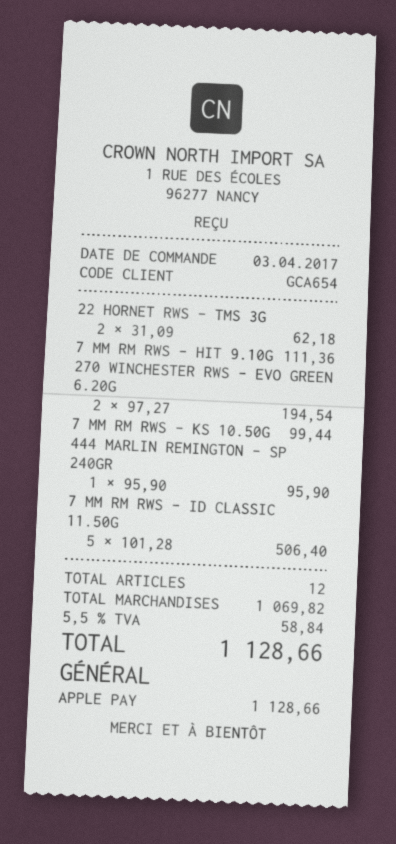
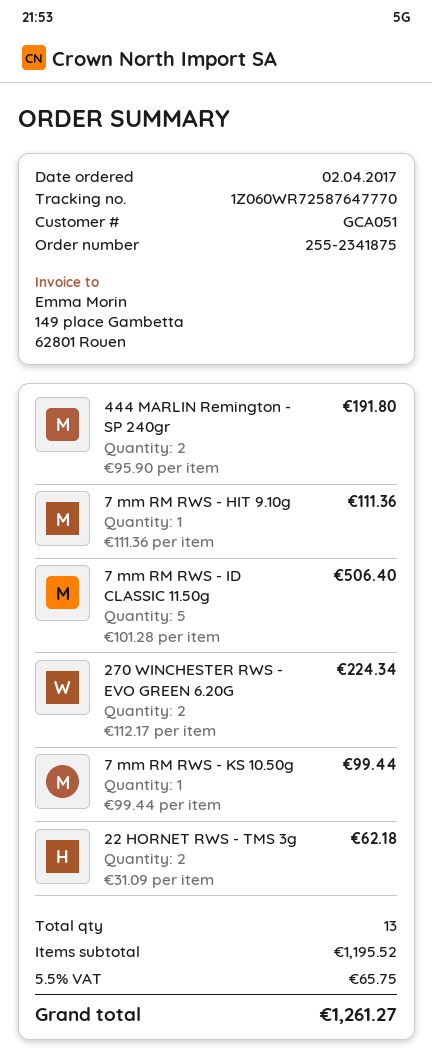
order date: 2017-04-03 -> 2017-04-02
customer number: GCA654 -> GCA051
270 WINCHESTER RWS - EVO GREEN 6.20G: 2 x 97.27 = 194.54 -> 2 x 112.17 = 224.34
444 MARLIN REMINGTON - SP 240GR: 1 x 95.90 = 95.90 -> 2 x 95.90 = 191.80
total quantity: 12 -> 13
subtotal: 1069.82 -> 1195.52
tax: 5.5% = 58.84 -> 5.5% = 65.75
total: 1128.66 -> 1261.27

